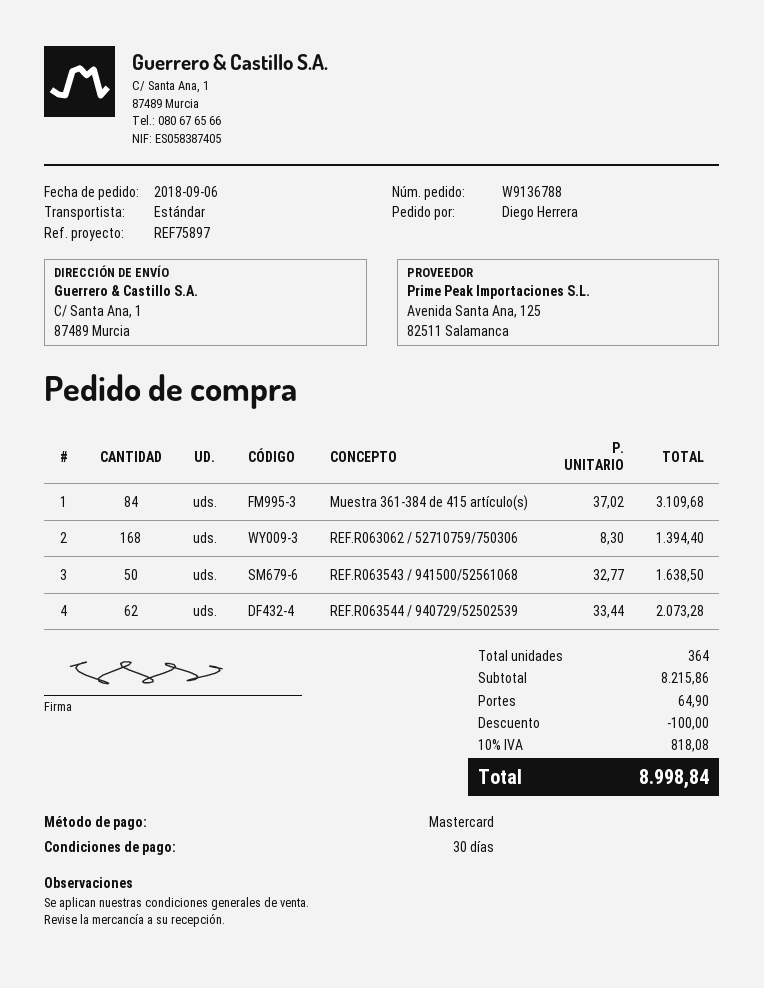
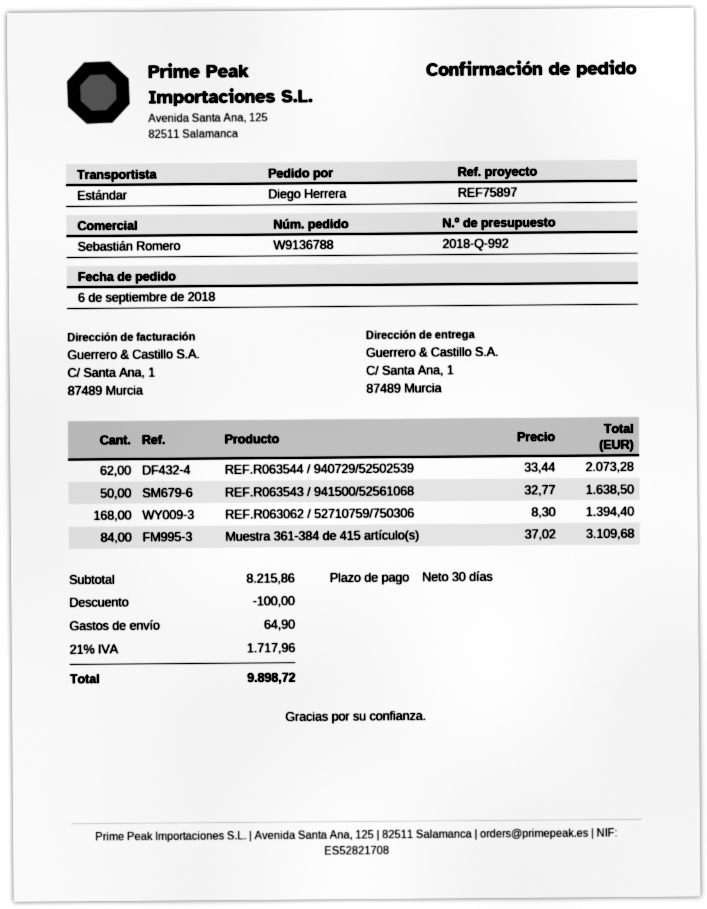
tax: 10% = 818.08 -> 21% = 1717.96
total: 8998.84 -> 9898.72

